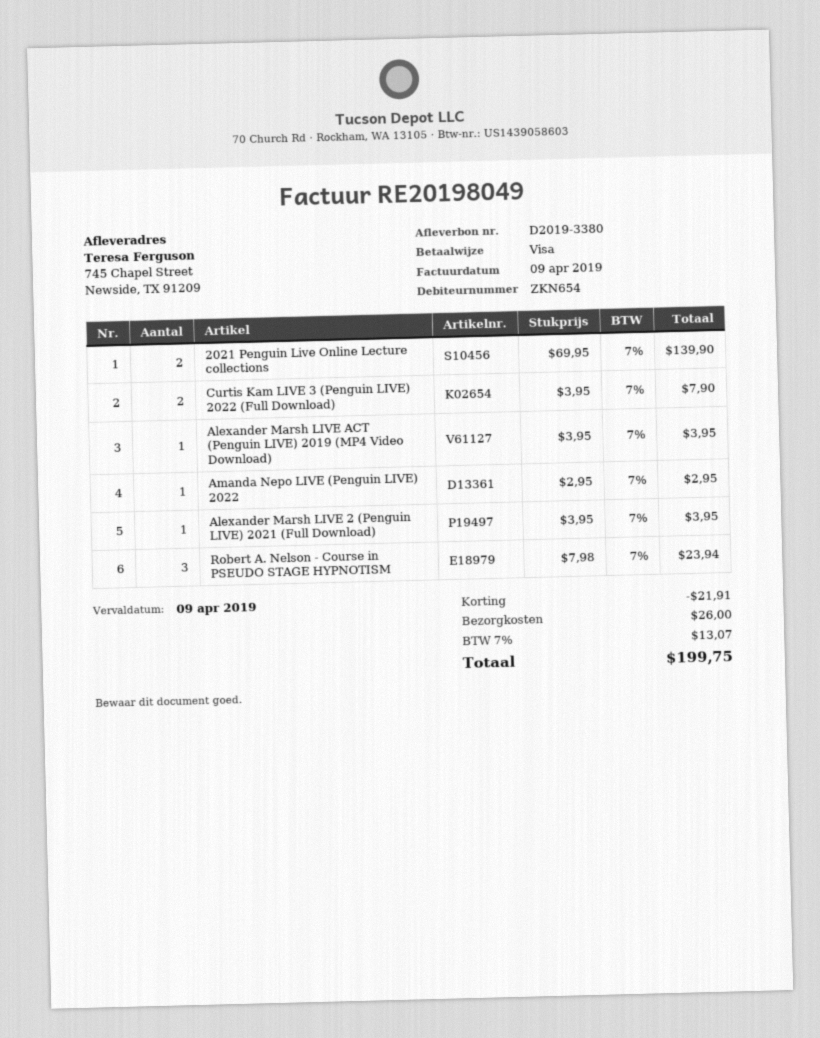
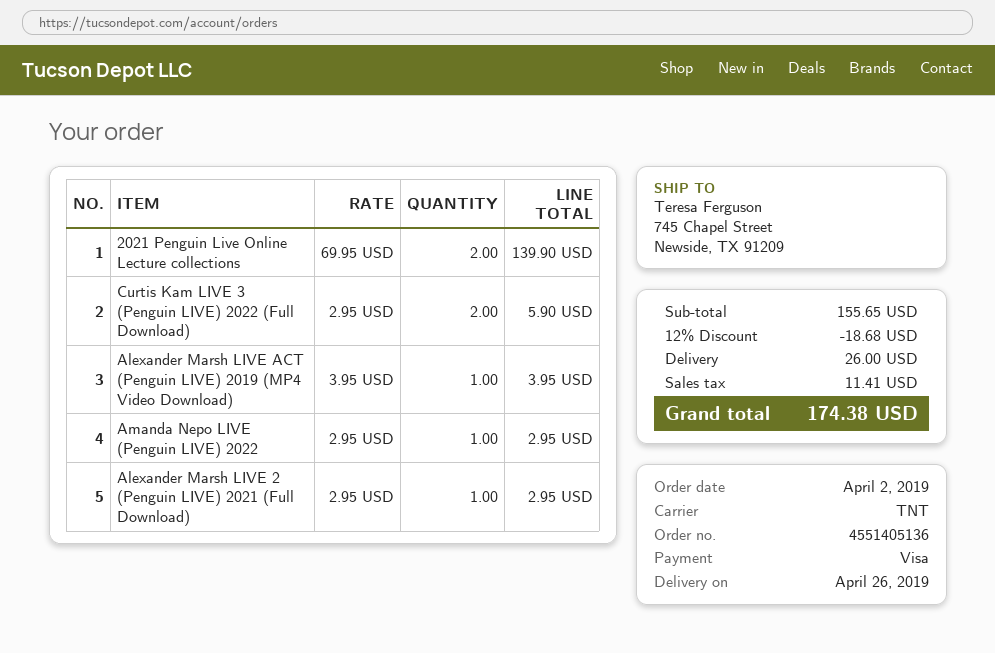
Curtis Kam LIVE 3 (Penguin LIVE) 2022 (Full Download): 2 x 3.95 = 7.90 -> 2 x 2.95 = 5.90
Alexander Marsh LIVE 2 (Penguin LIVE) 2021 (Full Download): 1 x 3.95 = 3.95 -> 1 x 2.95 = 2.95
Robert A. Nelson - Course in PSEUDO STAGE HYPNOTISM: 3 x 7.98 = 23.94 -> none
discount: 21.91 -> 18.68
tax: 13.07 -> 11.41
total: 199.75 -> 174.38

